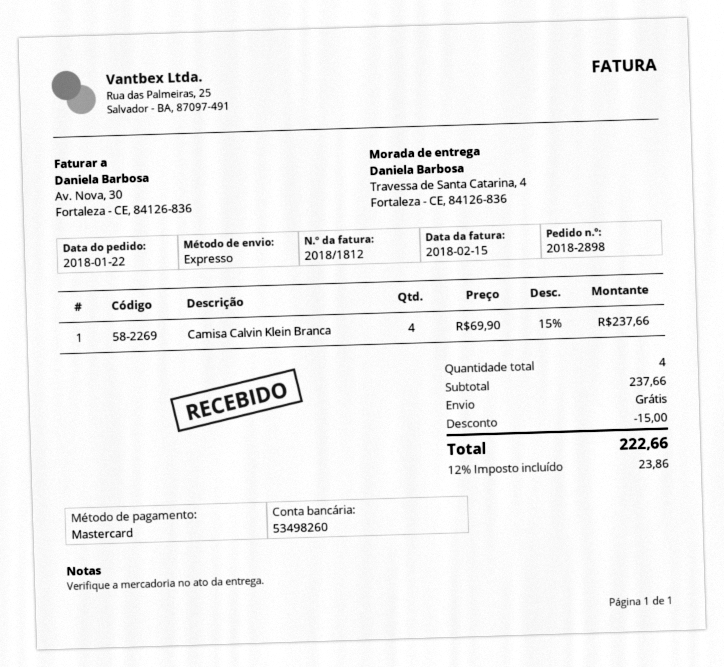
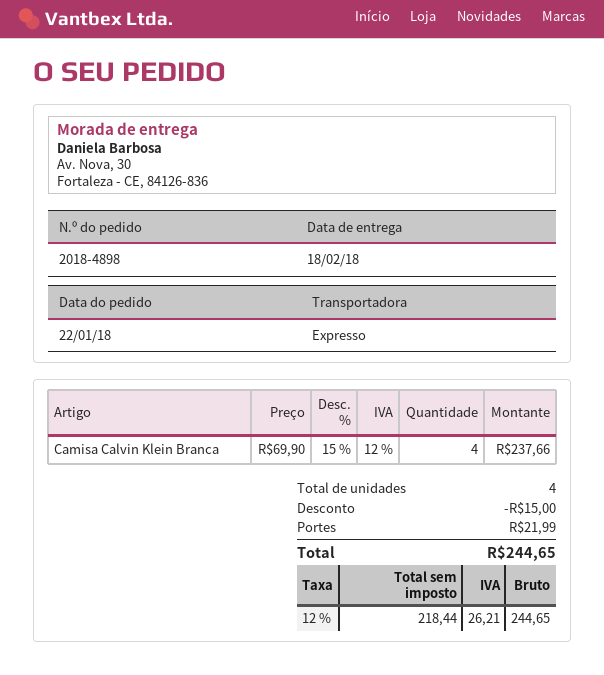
order number: 2018-2898 -> 2018-4898
ship to: Travessa de Santa Catarina, 4, Fortaleza - CE, 84126-836 -> Av. Nova, 30, Fortaleza - CE, 84126-836
shipping: 0.00 -> 21.99
tax: 12% = 23.86 -> 12% = 26.21
total: 222.66 -> 244.65

